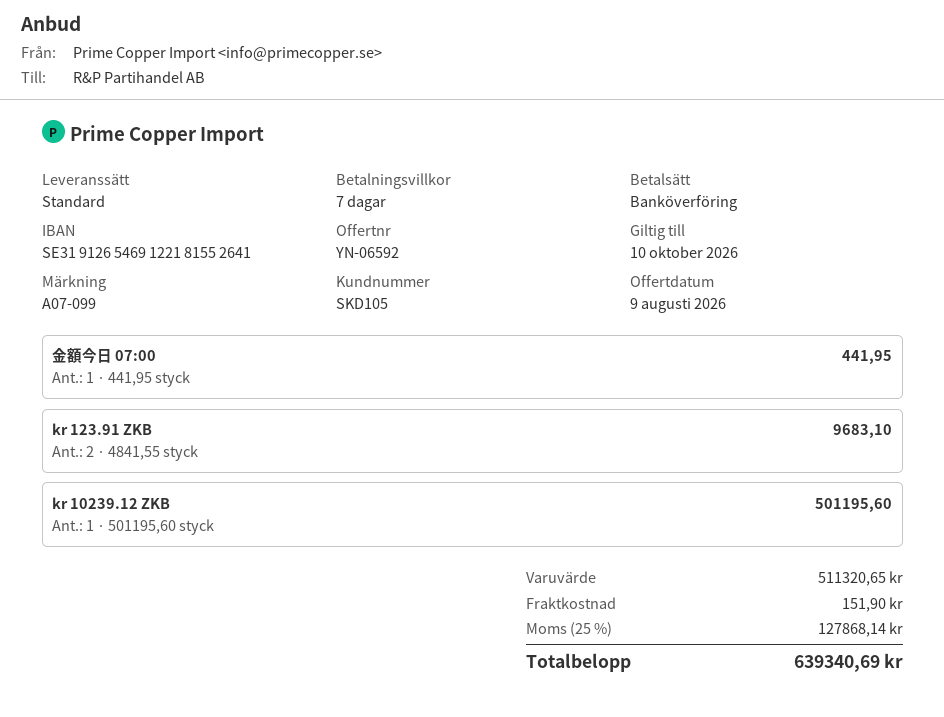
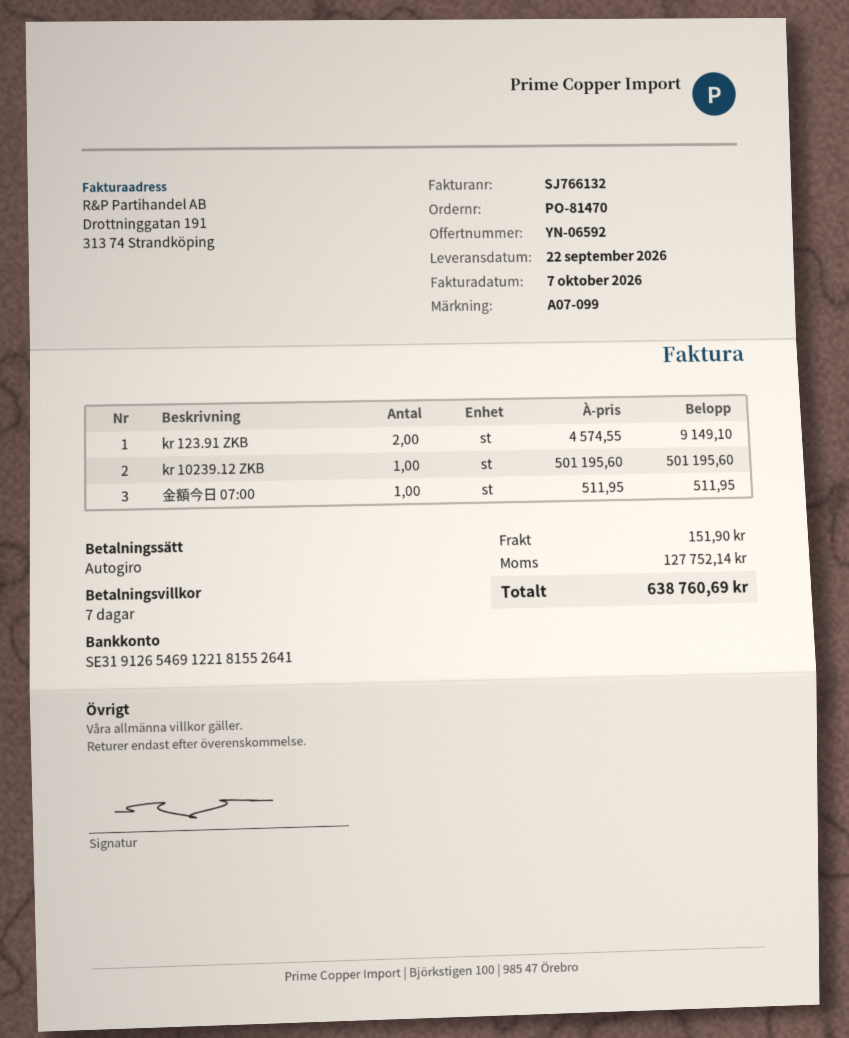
payment method: bank transfer -> direct debit
金額今日 07:00: 1 x 441.95 = 441.95 -> 1 x 511.95 = 511.95
kr 123.91 ZKB: 2 x 4841.55 = 9683.10 -> 2 x 4574.55 = 9149.10
tax: 127868.14 -> 127752.14
total: 639340.69 -> 638760.69

